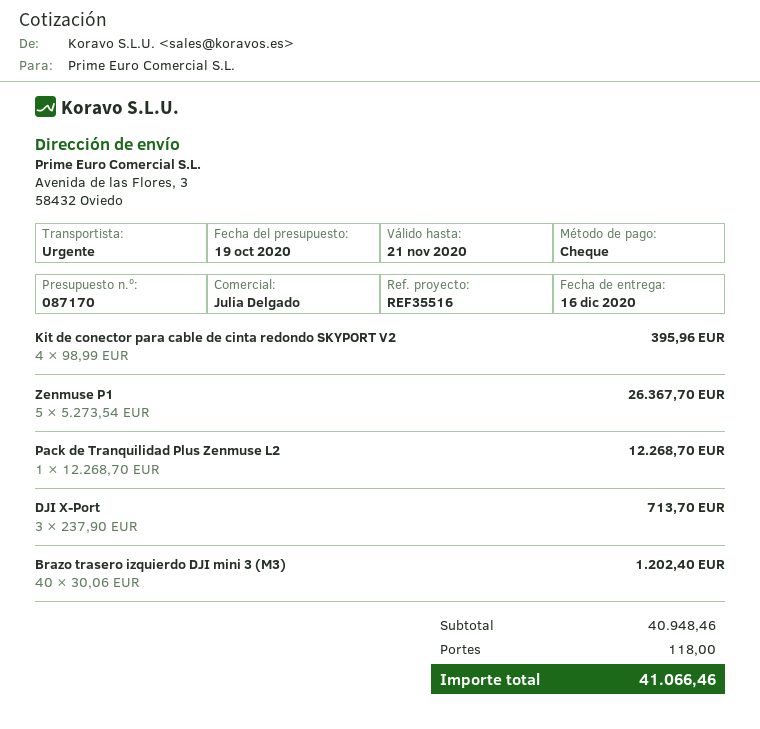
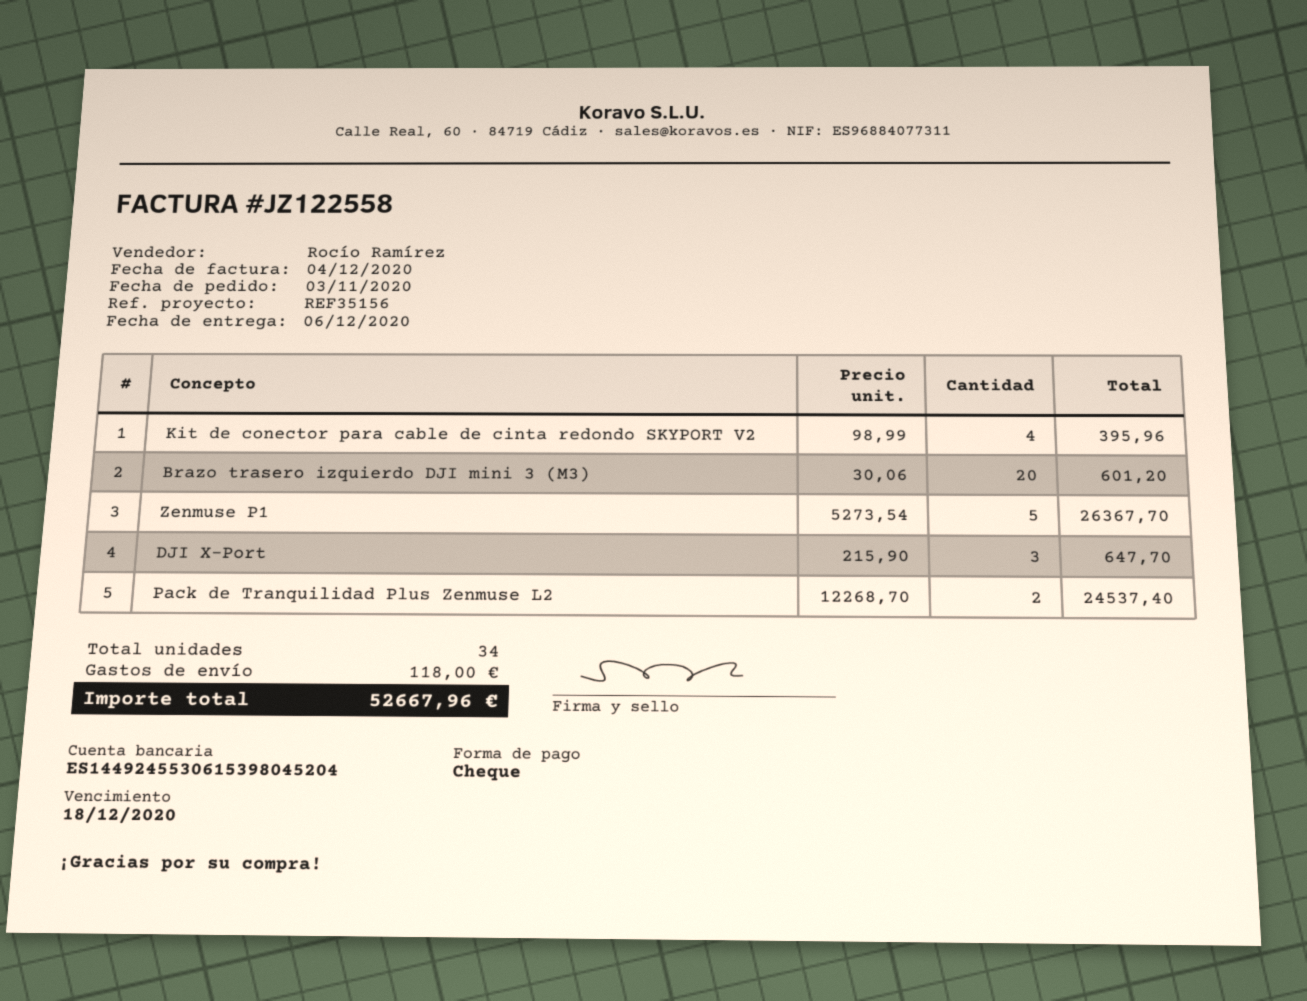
delivery date: 2020-12-16 -> 2020-12-06
reference: REF35516 -> REF35156
sales rep: Julia Delgado -> Rocío Ramírez
Pack de Tranquilidad Plus Zenmuse L2: 1 x 12268.70 = 12268.70 -> 2 x 12268.70 = 24537.40
DJI X-Port: 3 x 237.90 = 713.70 -> 3 x 215.90 = 647.70
Brazo trasero izquierdo DJI mini 3 (M3): 40 x 30.06 = 1202.40 -> 20 x 30.06 = 601.20
total: 41066.46 -> 52667.96

